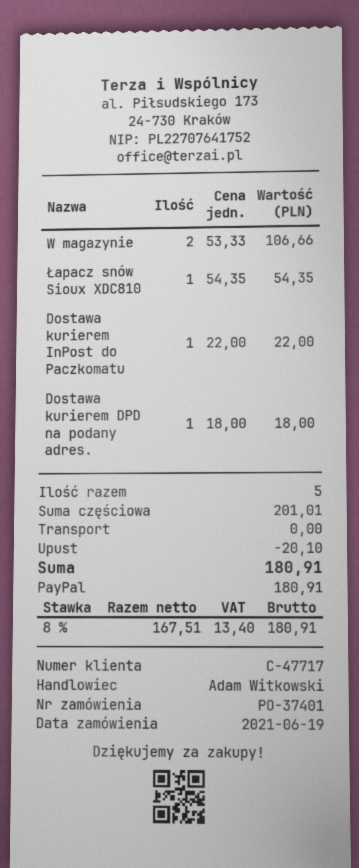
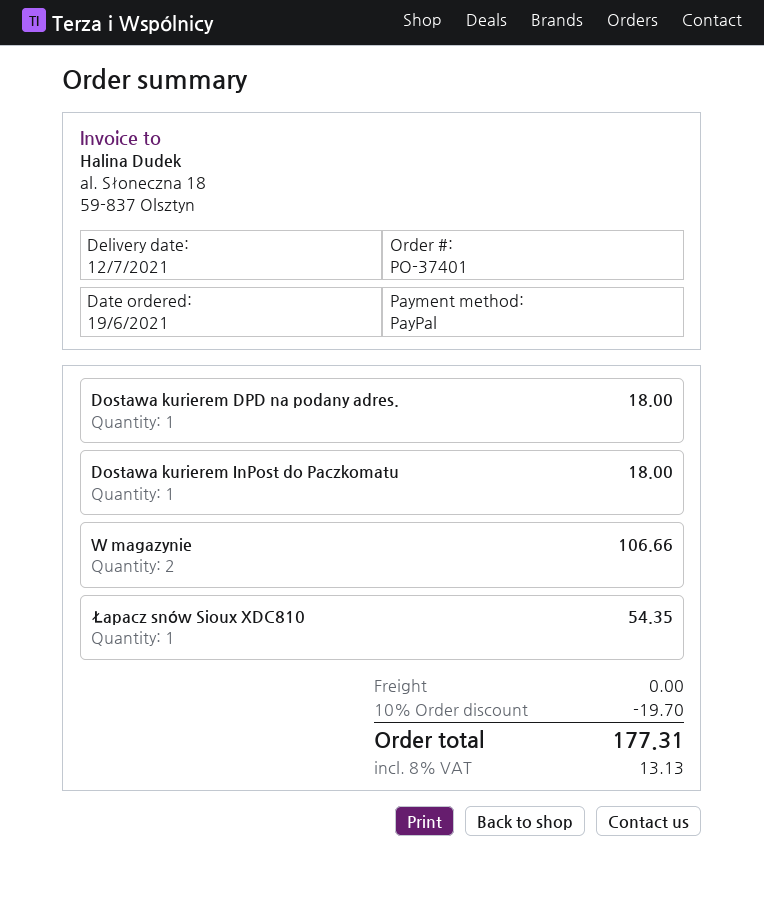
Dostawa kurierem InPost do Paczkomatu: 1 for 22.00 -> 1 for 18.00
discount: 20.10 -> 19.70
tax: 8% = 13.40 -> 8% = 13.13
total: 180.91 -> 177.31

